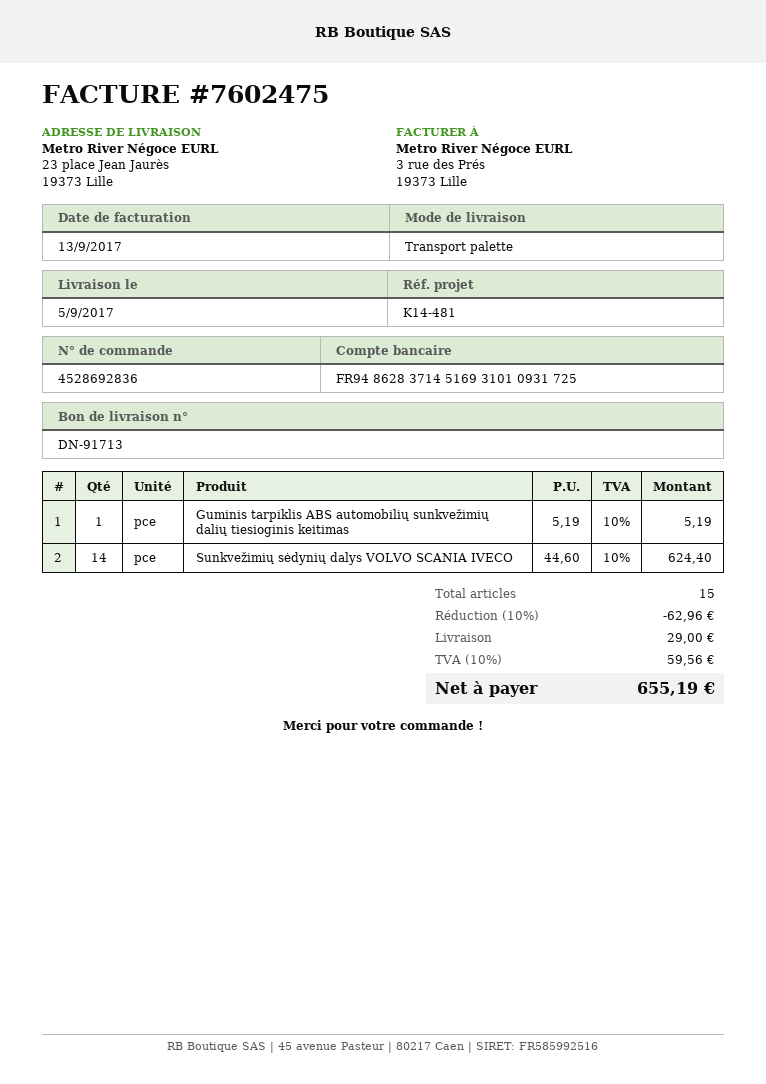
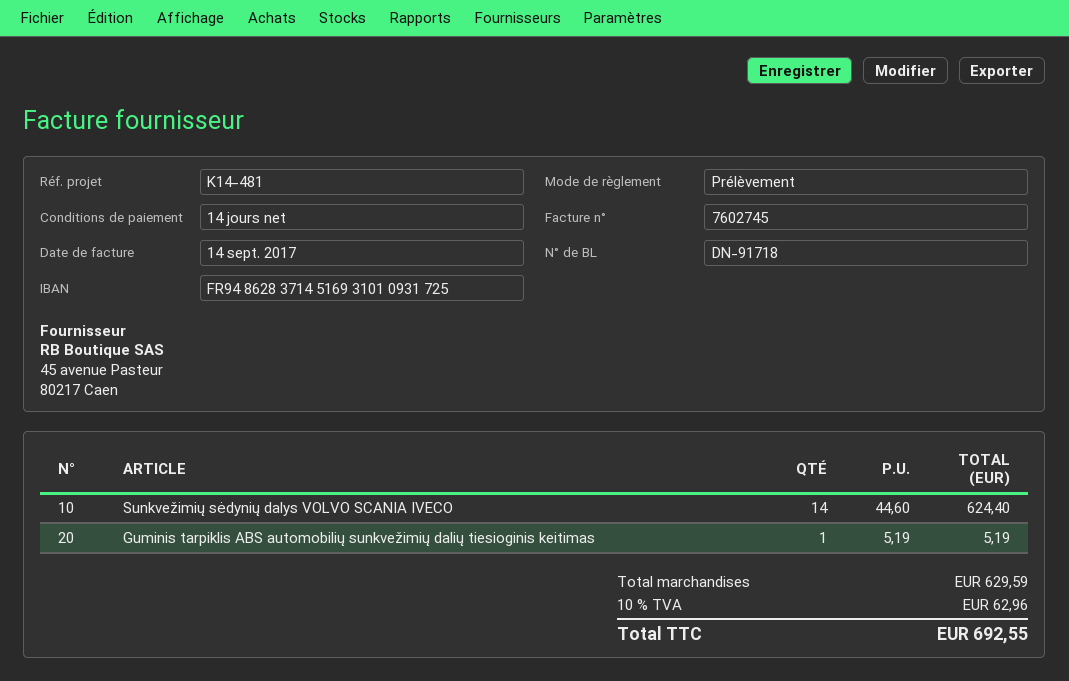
delivery note number: DN-91713 -> DN-91718
invoice number: 7602475 -> 7602745
invoice date: 2017-09-13 -> 2017-09-14
discount: 10% = 62.96 -> none
shipping: 29.00 -> none
tax: 10% = 59.56 -> 10% = 62.96
total: 655.19 -> 692.55

